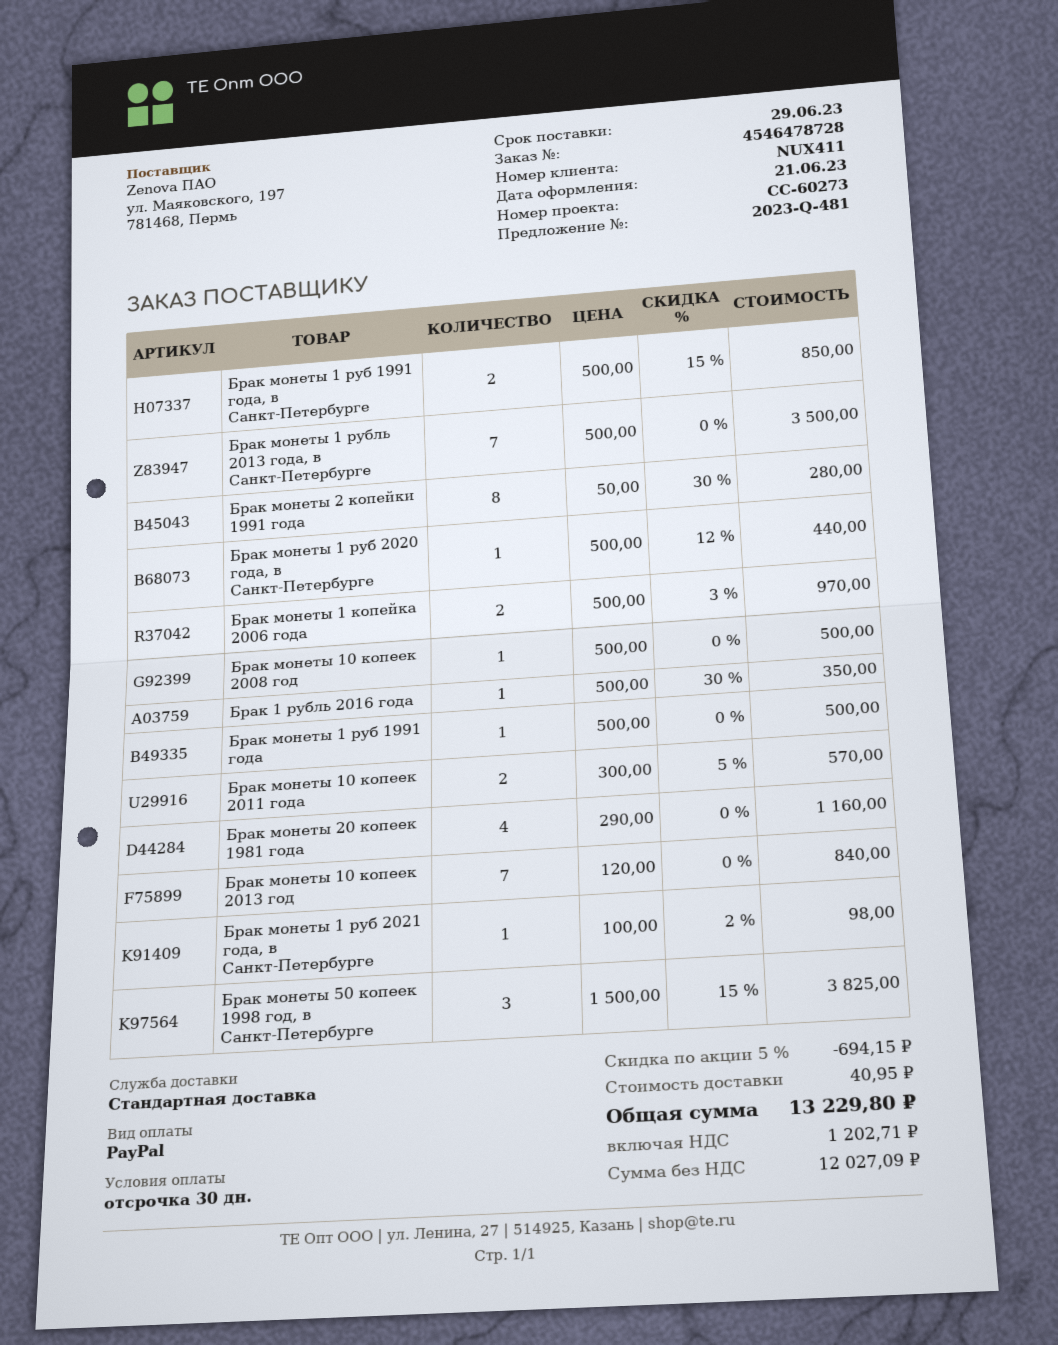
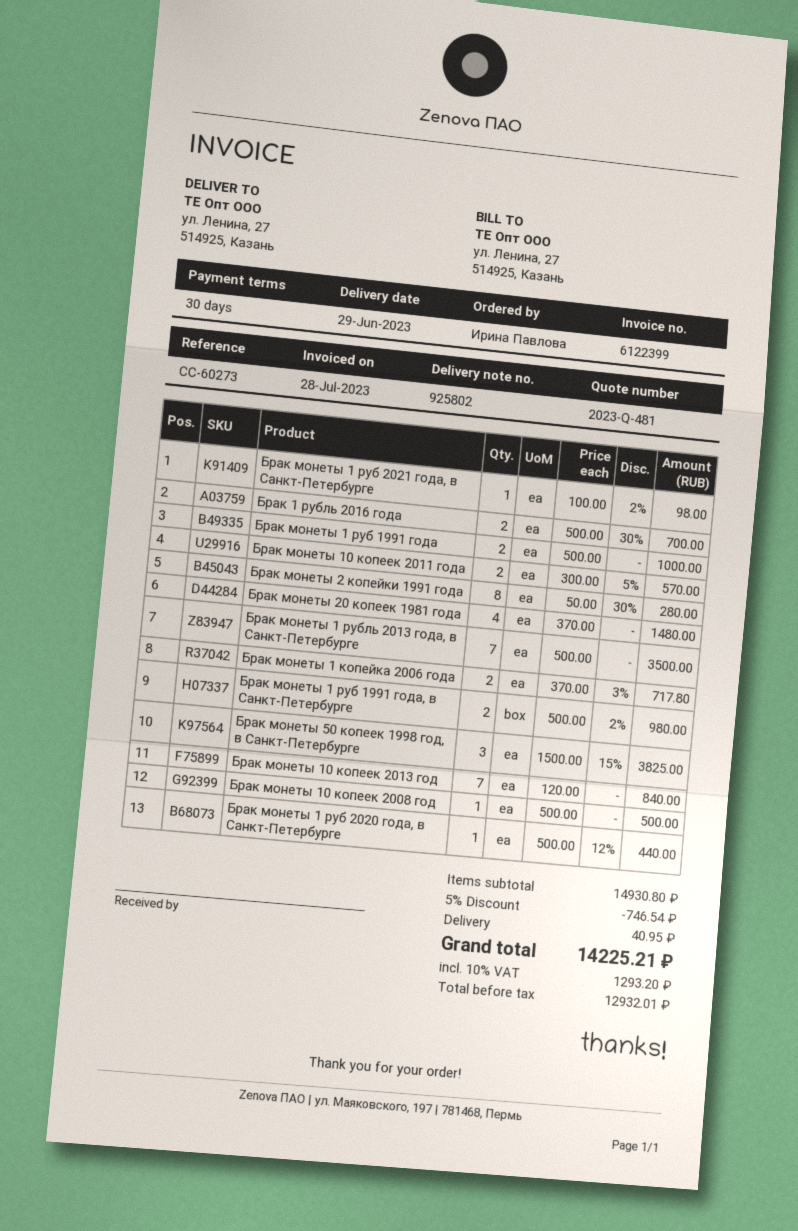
Брак монеты 1 руб 1991 года, в Санкт-Петербурге: 2 x 500.00 - 15% = 850.00 -> 2 x 500.00 - 2% = 980.00
Брак монеты 1 копейка 2006 года: 2 x 500.00 - 3% = 970.00 -> 2 x 370.00 - 3% = 717.80
Брак 1 рубль 2016 года: 1 x 500.00 - 30% = 350.00 -> 2 x 500.00 - 30% = 700.00
Брак монеты 1 руб 1991 года: 1 x 500.00 = 500.00 -> 2 x 500.00 = 1000.00
Брак монеты 20 копеек 1981 года: 4 x 290.00 = 1160.00 -> 4 x 370.00 = 1480.00
discount: 5% = 694.15 -> 5% = 746.54
net: 12027.09 -> 12932.01
tax: 1202.71 -> 1293.20
total: 13229.80 -> 14225.21

